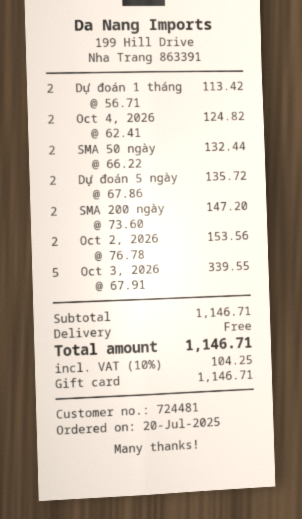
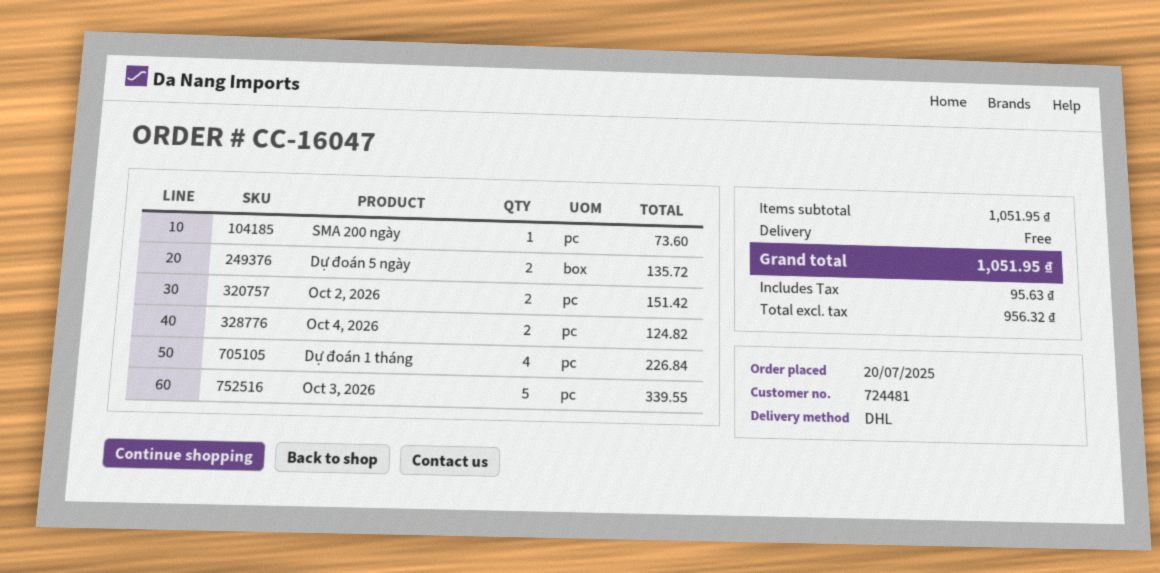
Dự đoán 1 tháng: 2 for 113.42 -> 4 for 226.84
SMA 50 ngày: 2 for 132.44 -> none
SMA 200 ngày: 2 for 147.20 -> 1 for 73.60
Oct 2, 2026: 2 for 153.56 -> 2 for 151.42
subtotal: 1146.71 -> 1051.95
tax: 104.25 -> 95.63
total: 1146.71 -> 1051.95

